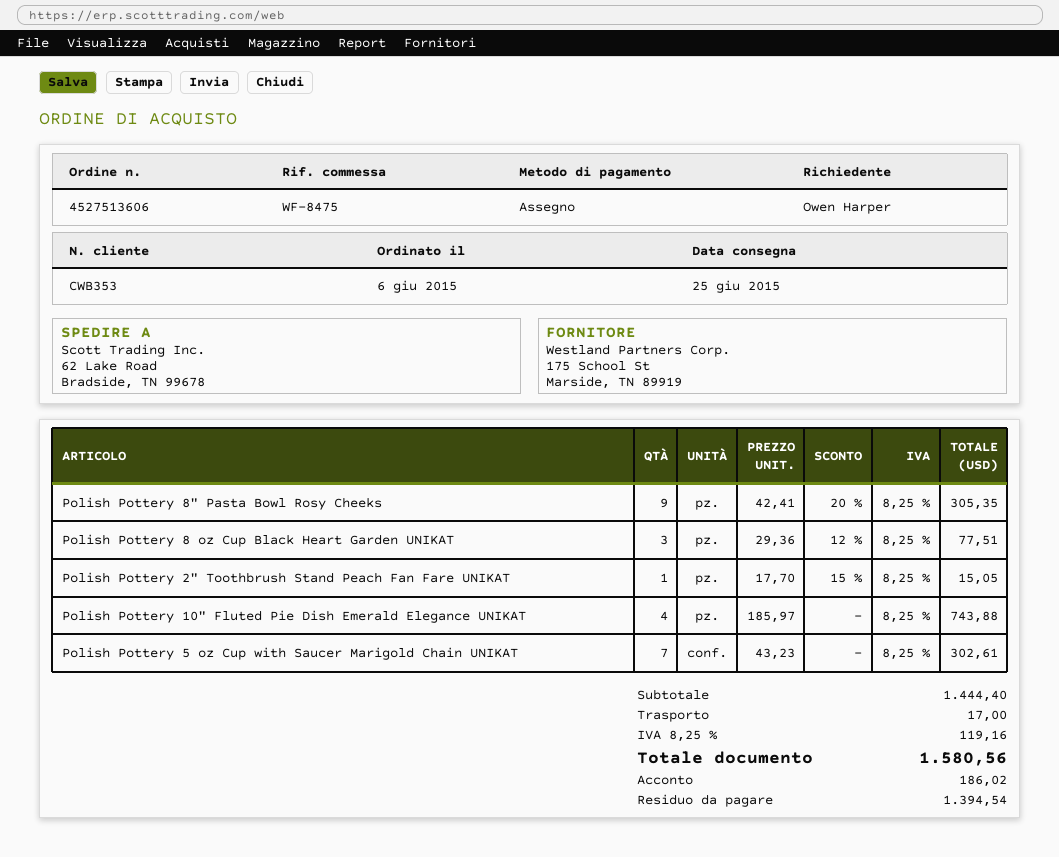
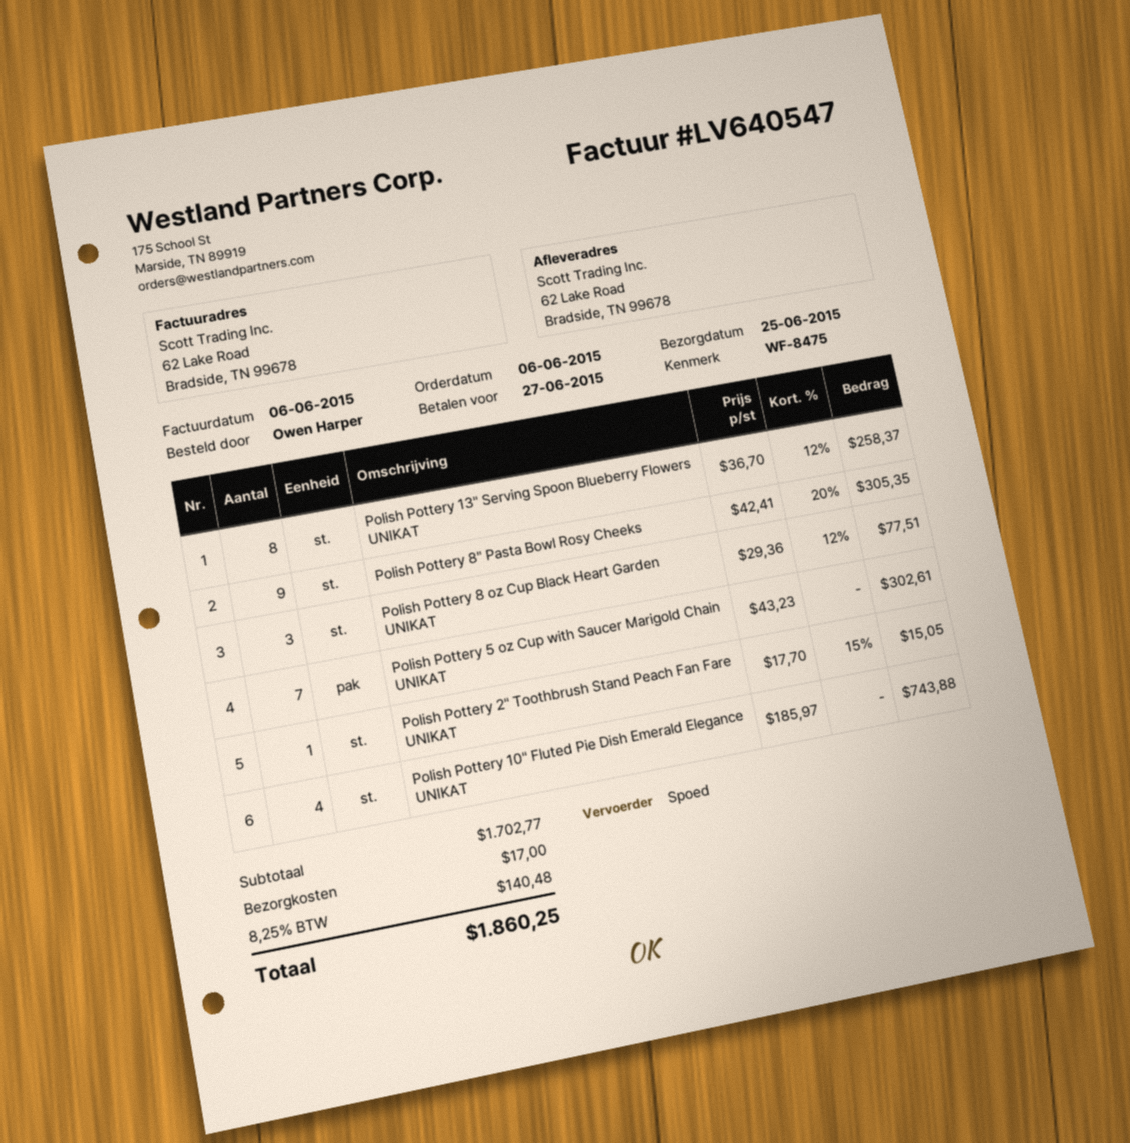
Polish Pottery 13" Serving Spoon Blueberry Flowers UNIKAT: none -> 8 x 36.70 - 12% = 258.37
subtotal: 1444.40 -> 1702.77
tax: 8.25% = 119.16 -> 8.25% = 140.48
total: 1580.56 -> 1860.25

